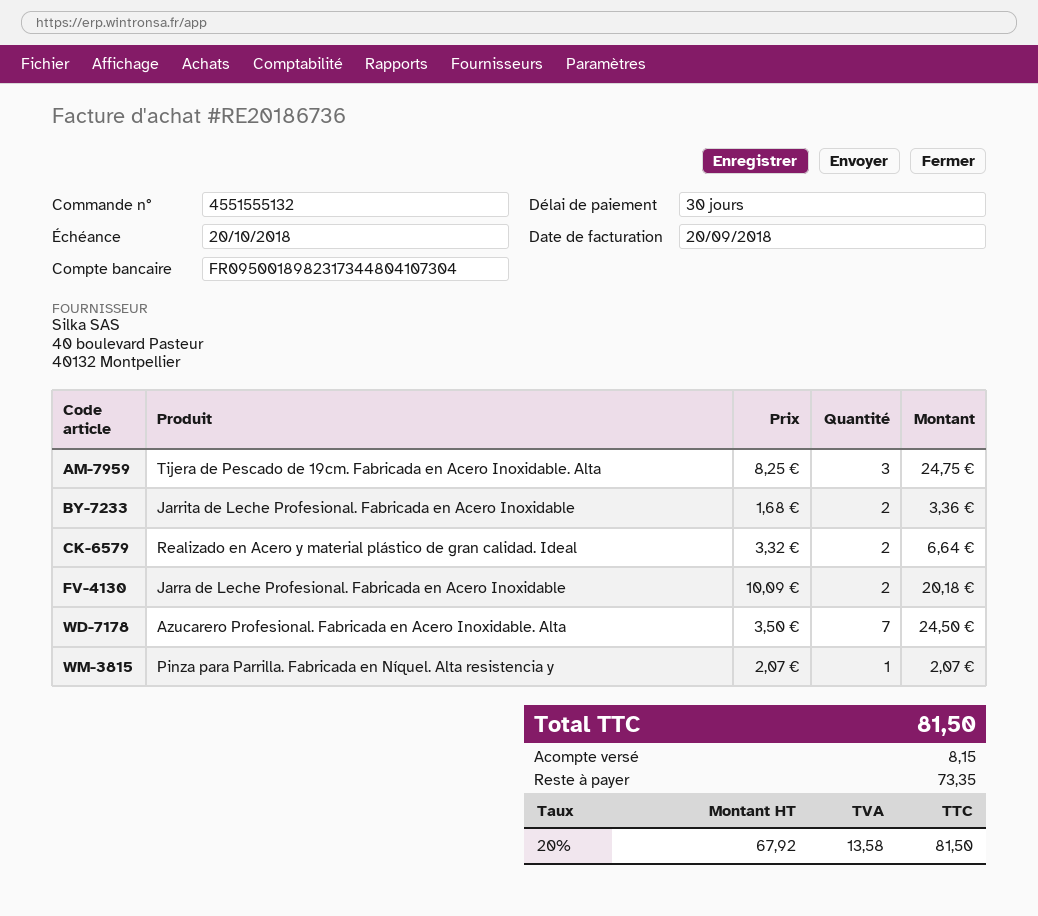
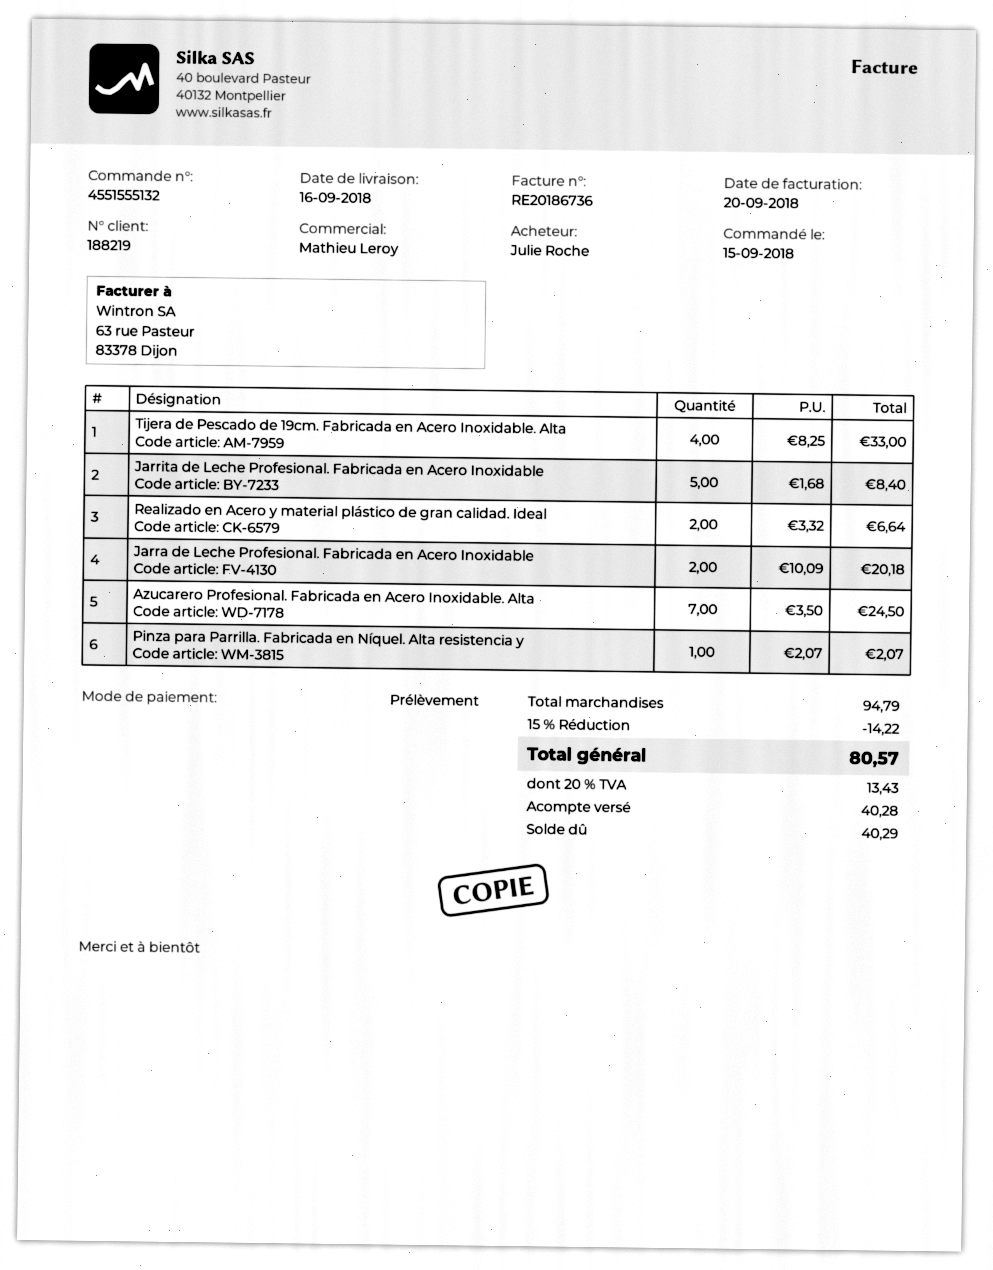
Tijera de Pescado de 19cm. Fabricada en Acero Inoxidable. Alta: 3 x 8.25 = 24.75 -> 4 x 8.25 = 33.00
Jarrita de Leche Profesional. Fabricada en Acero Inoxidable: 2 x 1.68 = 3.36 -> 5 x 1.68 = 8.40
discount: none -> 15% = 14.22
tax: 20% = 13.58 -> 20% = 13.43
total: 81.50 -> 80.57
deposit: 8.15 -> 40.28
balance: 73.35 -> 40.29

